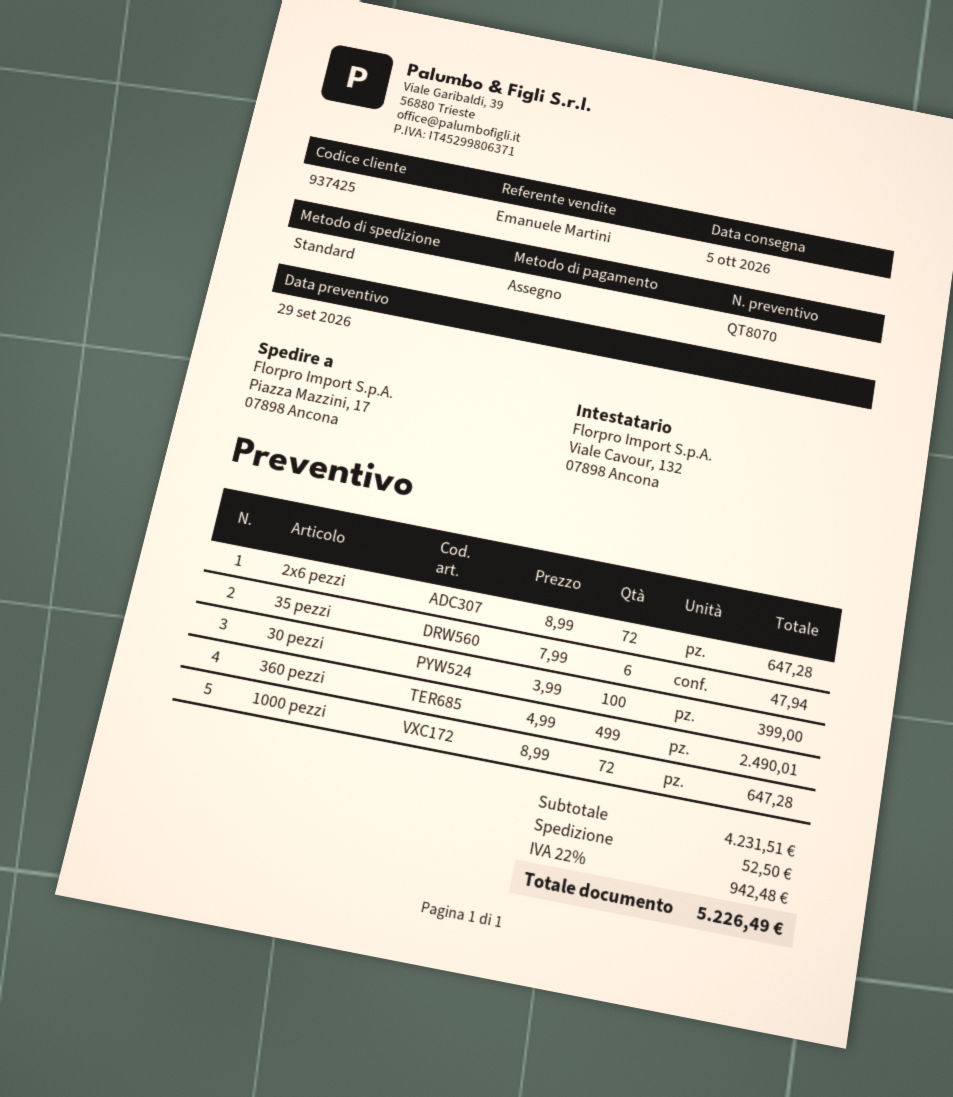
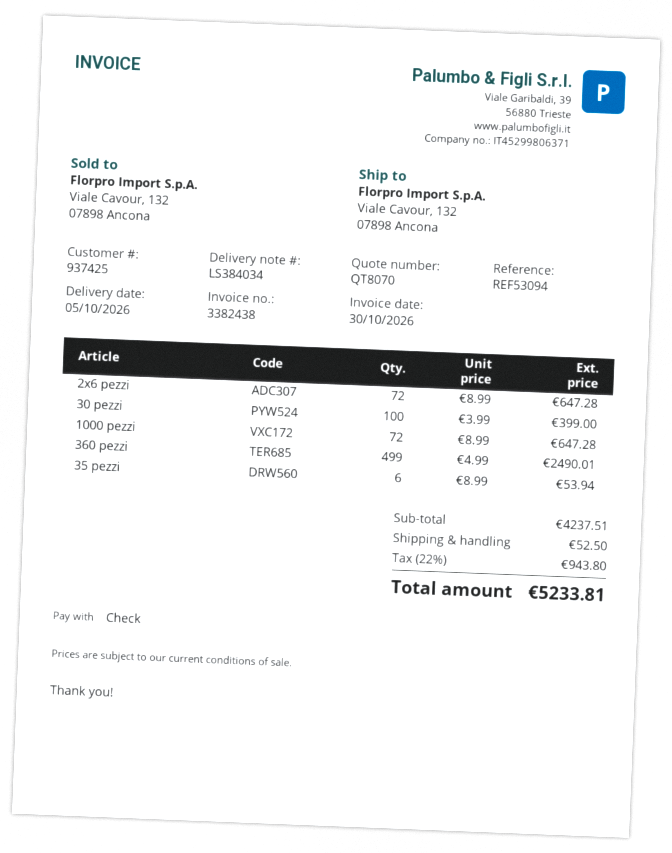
ship to: Piazza Mazzini, 17, 07898 Ancona -> Viale Cavour, 132, 07898 Ancona
35 pezzi: 6 x 7.99 = 47.94 -> 6 x 8.99 = 53.94
subtotal: 4231.51 -> 4237.51
tax: 22% = 942.48 -> 22% = 943.80
total: 5226.49 -> 5233.81

